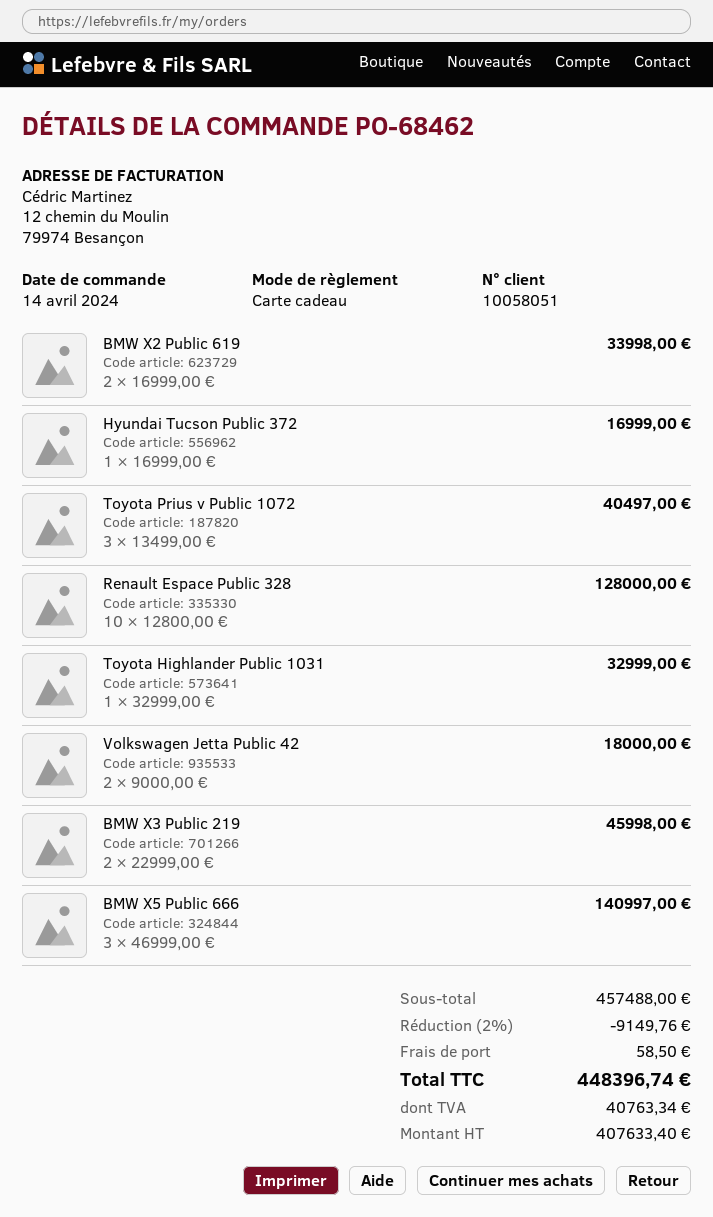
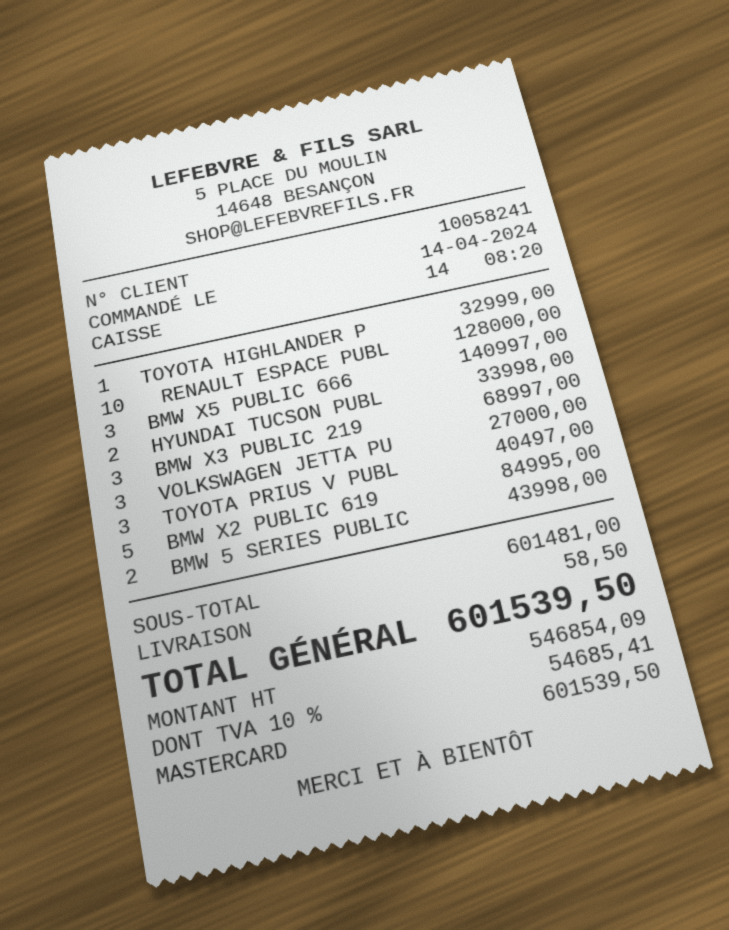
customer number: 10058051 -> 10058241
payment method: gift card -> Mastercard
BMW X2 Public 619: 2 for 33998.00 -> 5 for 84995.00
Hyundai Tucson Public 372: 1 for 16999.00 -> 2 for 33998.00
Volkswagen Jetta Public 42: 2 for 18000.00 -> 3 for 27000.00
BMW X3 Public 219: 2 for 45998.00 -> 3 for 68997.00
BMW 5 SERIES PUBLIC: none -> 2 for 43998.00
subtotal: 457488.00 -> 601481.00
discount: 2% = 9149.76 -> none
net: 407633.40 -> 546854.09
tax: 40763.34 -> 54685.41
total: 448396.74 -> 601539.50

